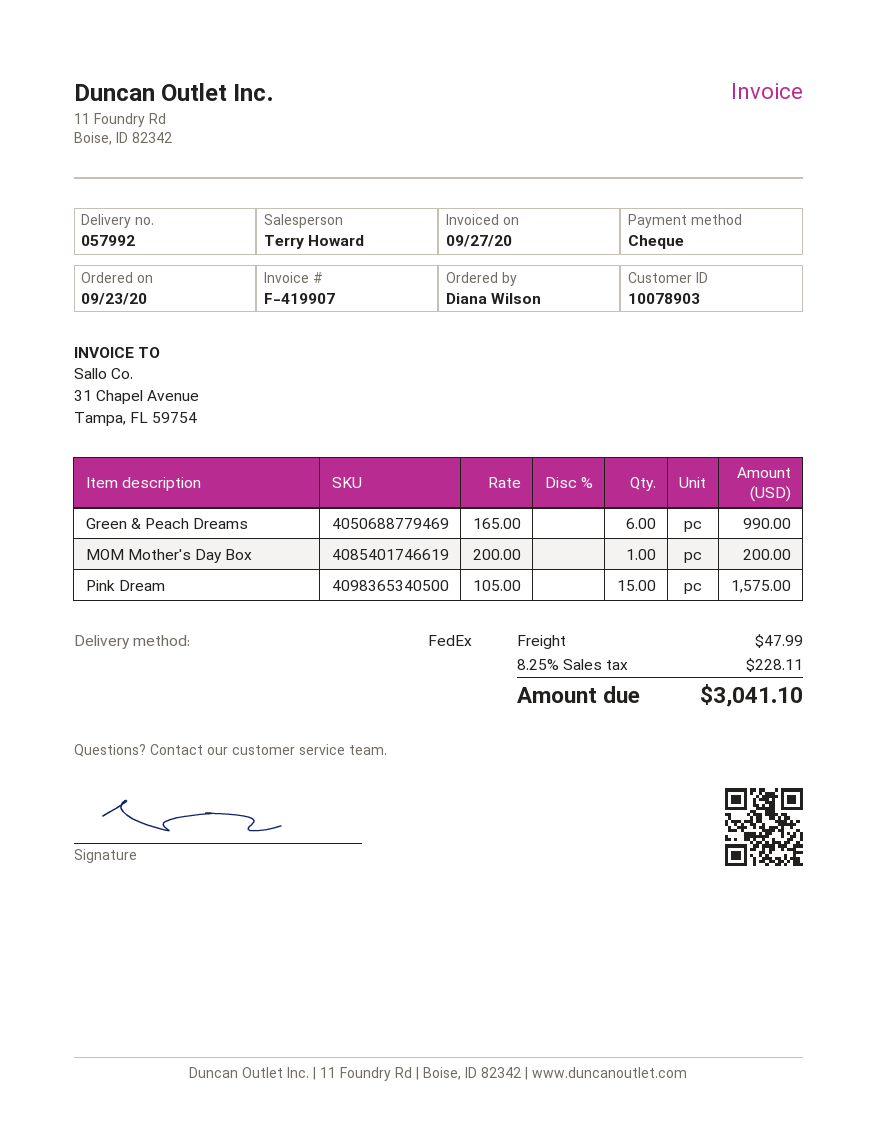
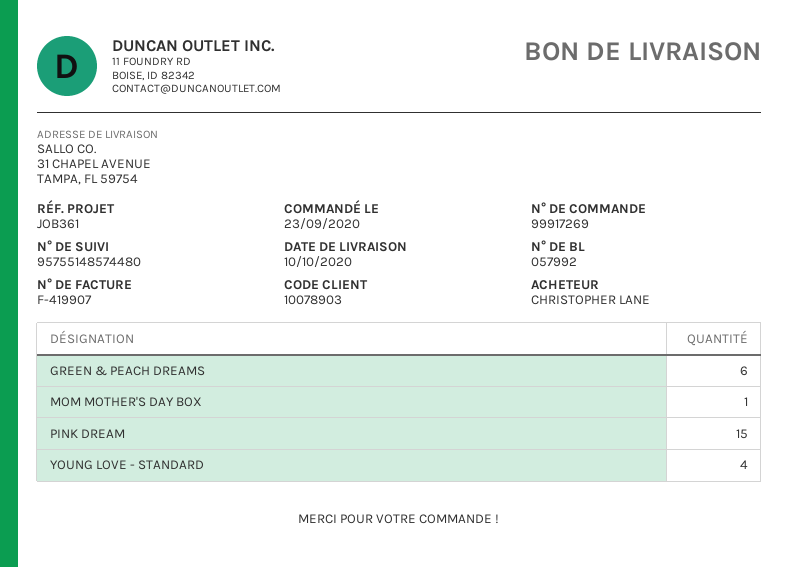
ordered by: Diana Wilson -> CHRISTOPHER LANE
YOUNG LOVE - STANDARD: none -> 4

